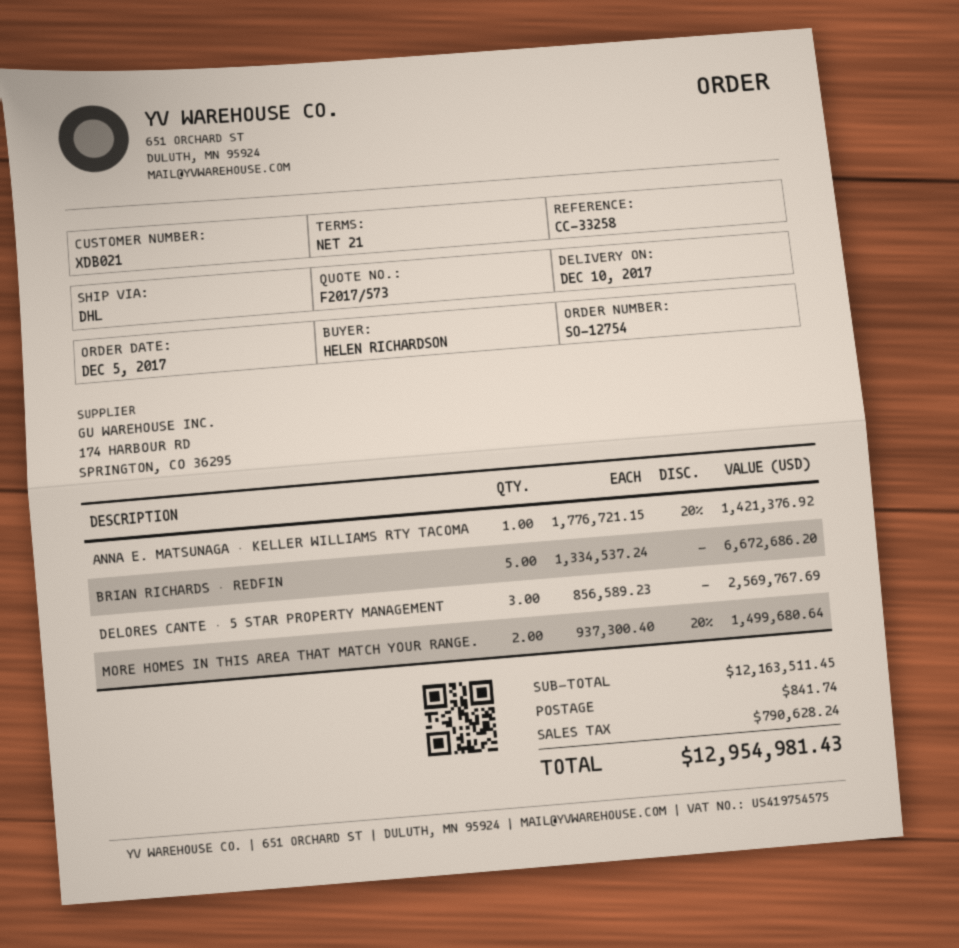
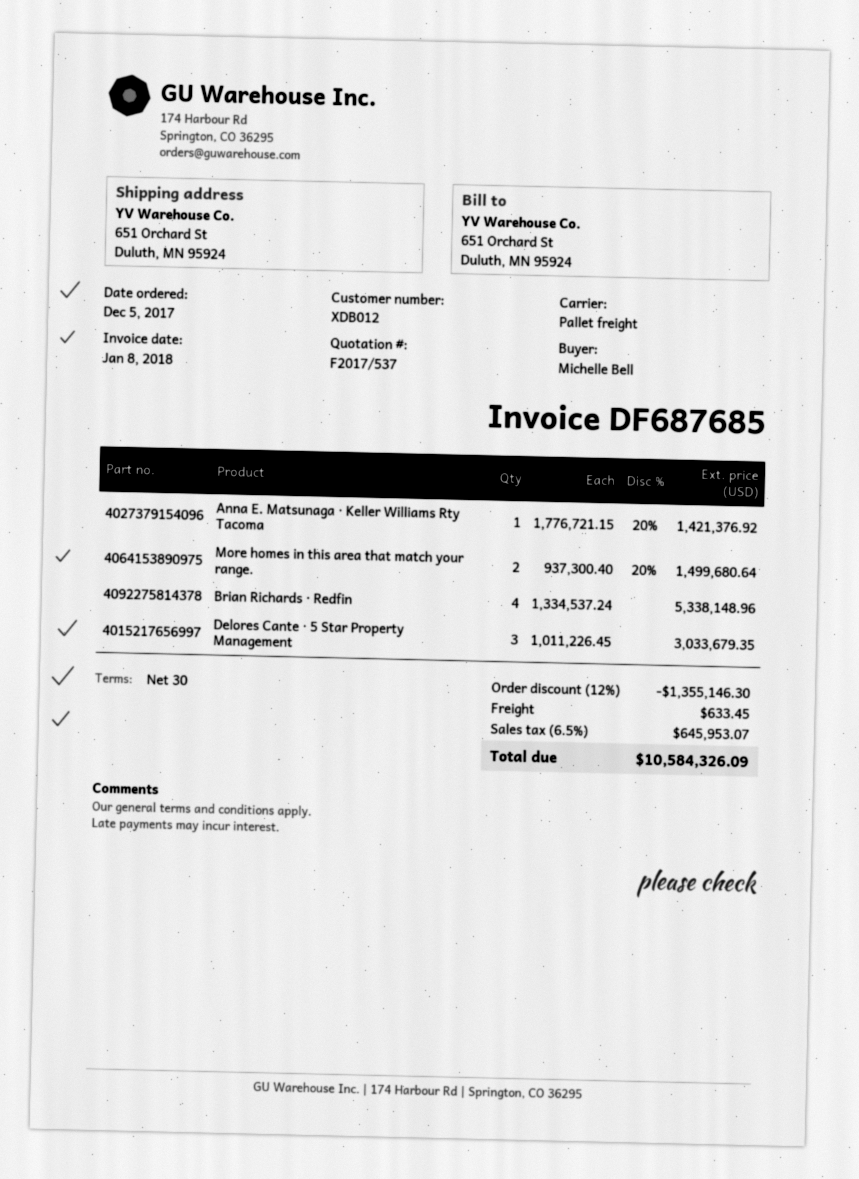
quote number: F2017/573 -> F2017/537
payment terms: 21 days -> 30 days
customer number: XDB021 -> XDB012
ordered by: HELEN RICHARDSON -> Michelle Bell
shipping method: DHL -> pallet freight
BRIAN RICHARDS · REDFIN: 5 x 1334537.24 = 6672686.20 -> 4 x 1334537.24 = 5338148.96
DELORES CANTE · 5 STAR PROPERTY MANAGEMENT: 3 x 856589.23 = 2569767.69 -> 3 x 1011226.45 = 3033679.35
discount: none -> 12% = 1355146.30
shipping: 841.74 -> 633.45
tax: 790628.24 -> 645953.07
total: 12954981.43 -> 10584326.09

